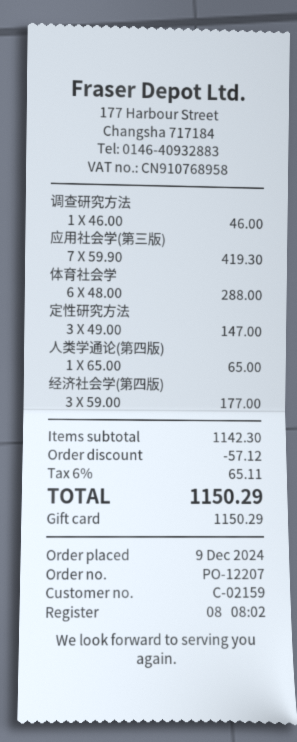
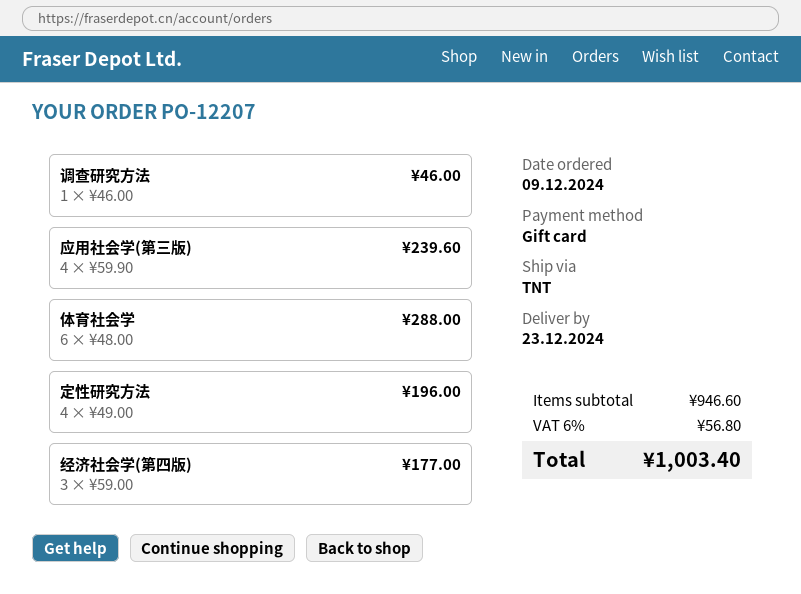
应用社会学(第三版): 7 x 59.90 = 419.30 -> 4 x 59.90 = 239.60
定性研究方法: 3 x 49.00 = 147.00 -> 4 x 49.00 = 196.00
人类学通论(第四版): 1 x 65.00 = 65.00 -> none
subtotal: 1142.30 -> 946.60
discount: 57.12 -> none
tax: 6% = 65.11 -> 6% = 56.80
total: 1150.29 -> 1003.40

